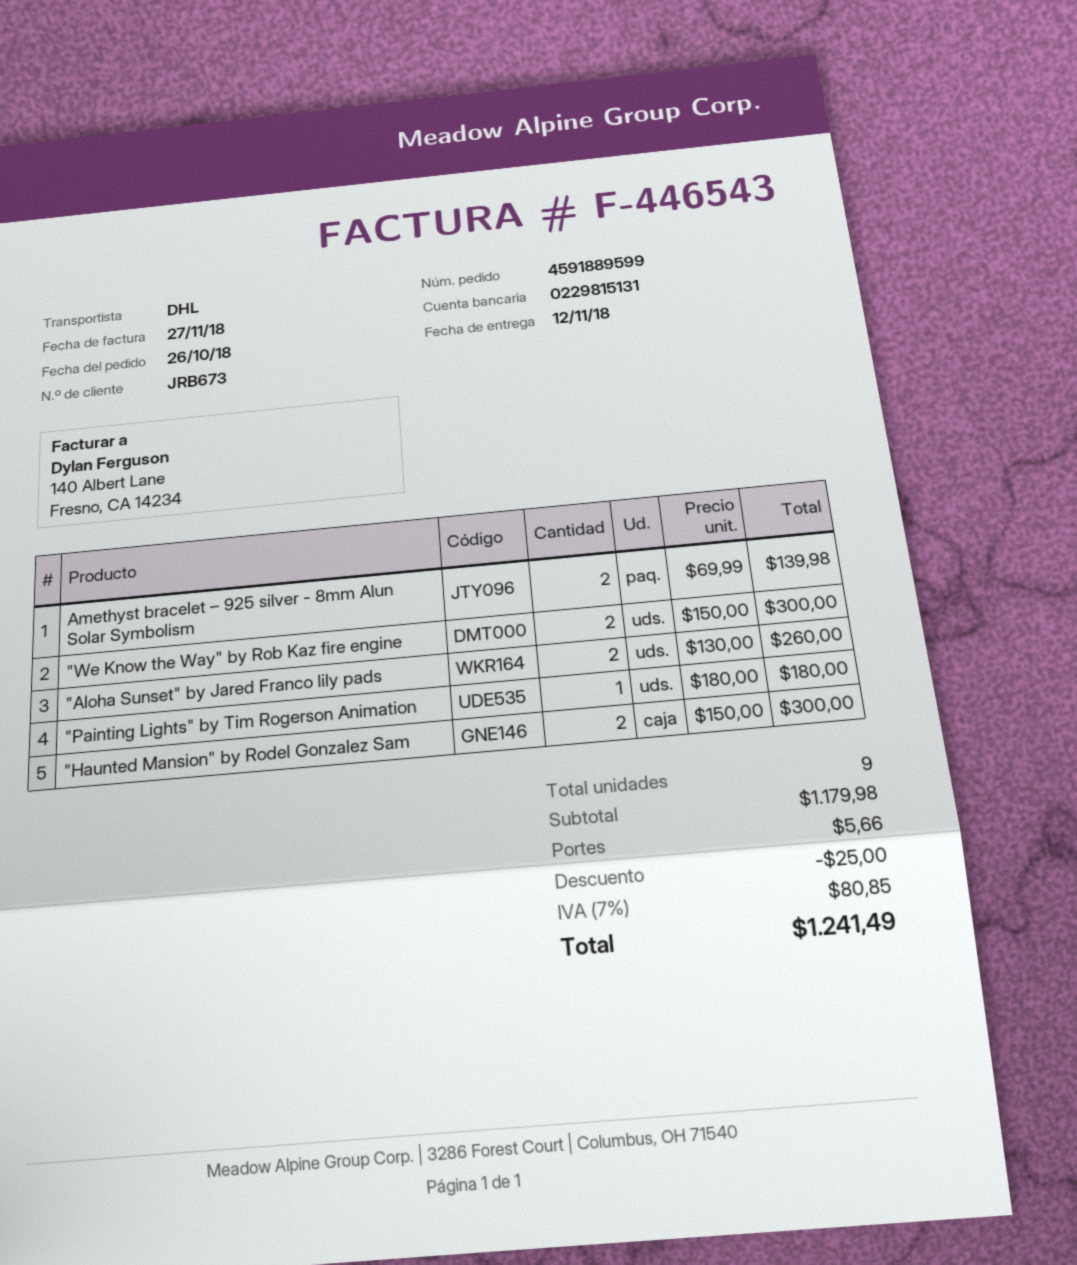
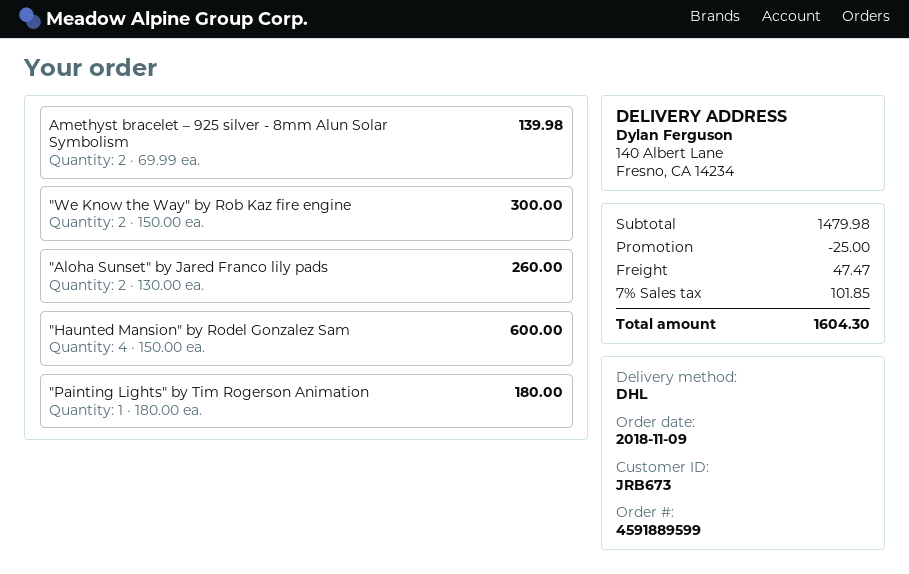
order date: 2018-10-26 -> 2018-11-09
"Haunted Mansion" by Rodel Gonzalez Sam: 2 x 150.00 = 300.00 -> 4 x 150.00 = 600.00
subtotal: 1179.98 -> 1479.98
shipping: 5.66 -> 47.47
tax: 7% = 80.85 -> 7% = 101.85
total: 1241.49 -> 1604.30

